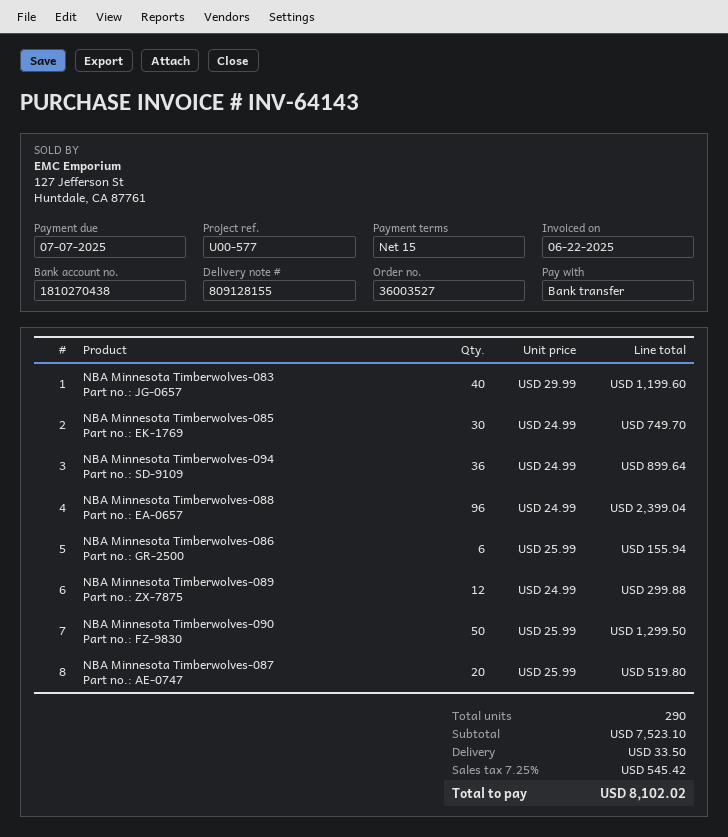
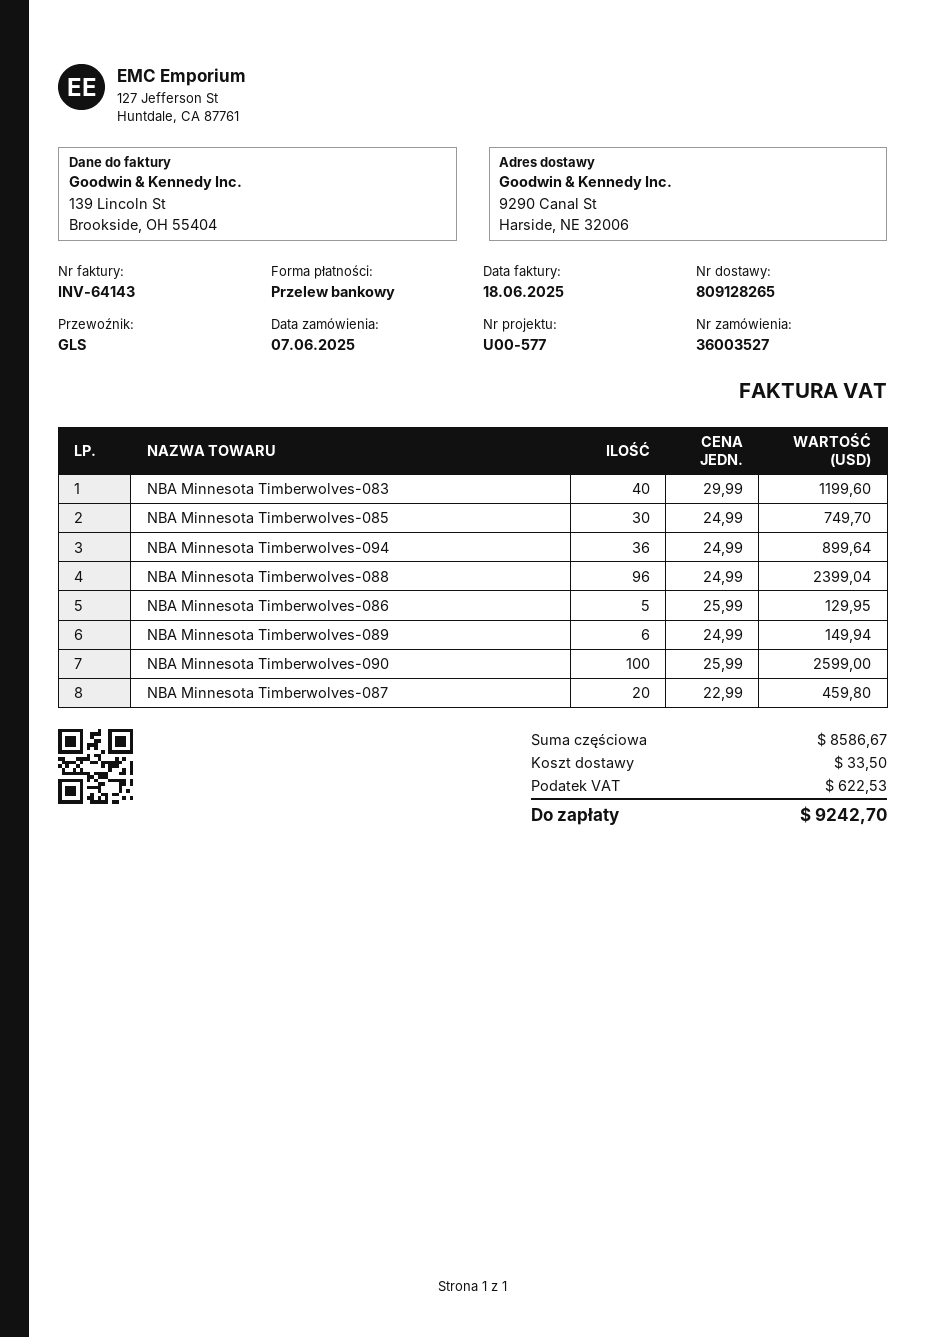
delivery note number: 809128155 -> 809128265
invoice date: 2025-06-22 -> 2025-06-18
NBA Minnesota Timberwolves-086: 6 x 25.99 = 155.94 -> 5 x 25.99 = 129.95
NBA Minnesota Timberwolves-089: 12 x 24.99 = 299.88 -> 6 x 24.99 = 149.94
NBA Minnesota Timberwolves-090: 50 x 25.99 = 1299.50 -> 100 x 25.99 = 2599.00
NBA Minnesota Timberwolves-087: 20 x 25.99 = 519.80 -> 20 x 22.99 = 459.80
subtotal: 7523.10 -> 8586.67
tax: 545.42 -> 622.53
total: 8102.02 -> 9242.70

